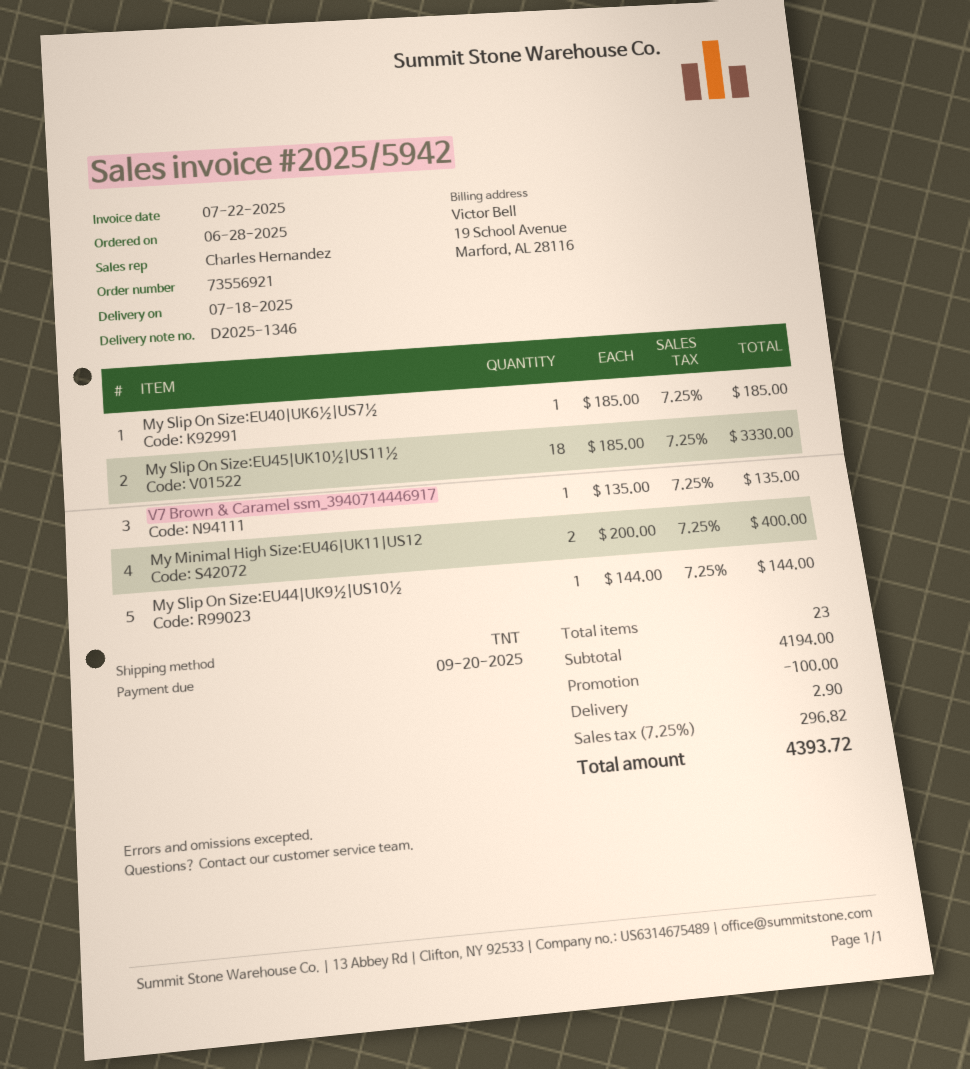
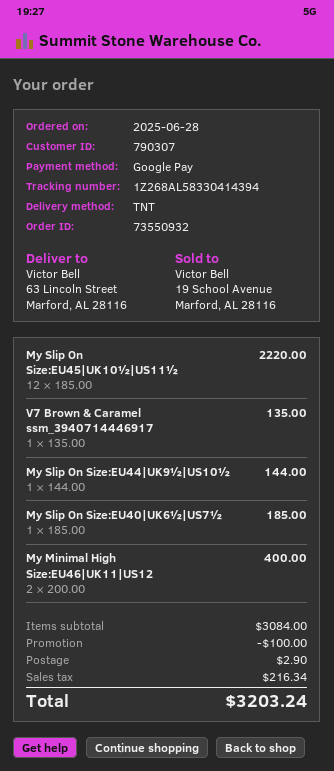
order number: 73556921 -> 73550932
My Slip On Size:EU45|UK10½|US11½: 18 x 185.00 = 3330.00 -> 12 x 185.00 = 2220.00
subtotal: 4194.00 -> 3084.00
tax: 296.82 -> 216.34
total: 4393.72 -> 3203.24

